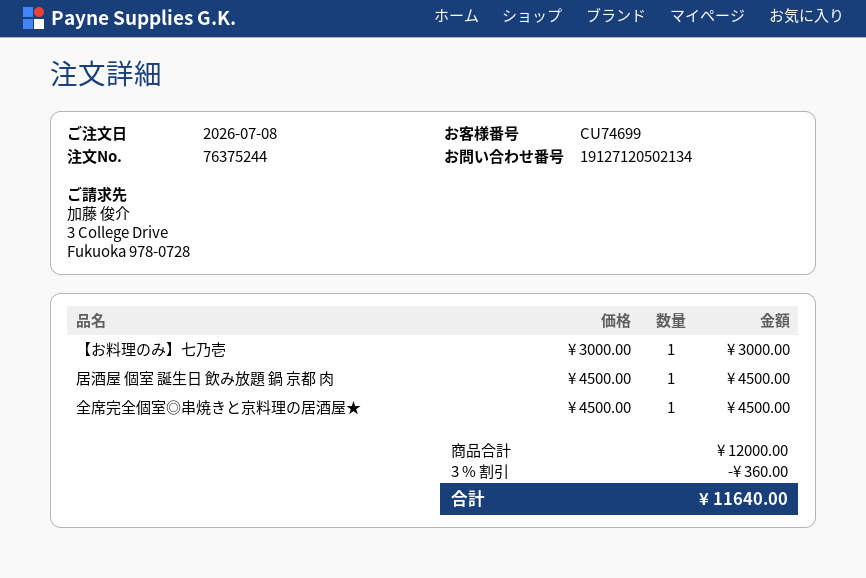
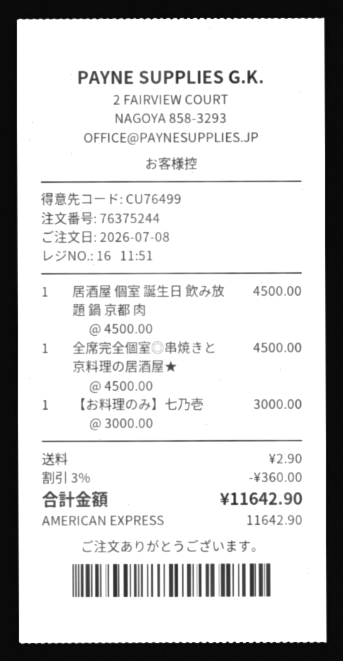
customer number: CU74699 -> CU76499
shipping: none -> 2.90
total: 11640.00 -> 11642.90

